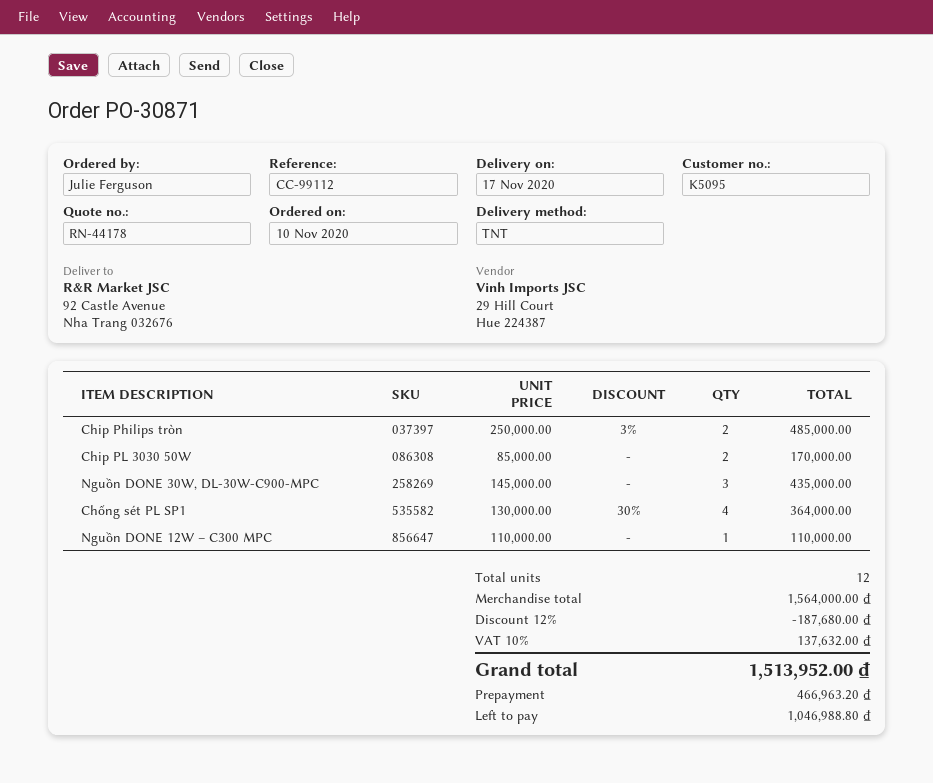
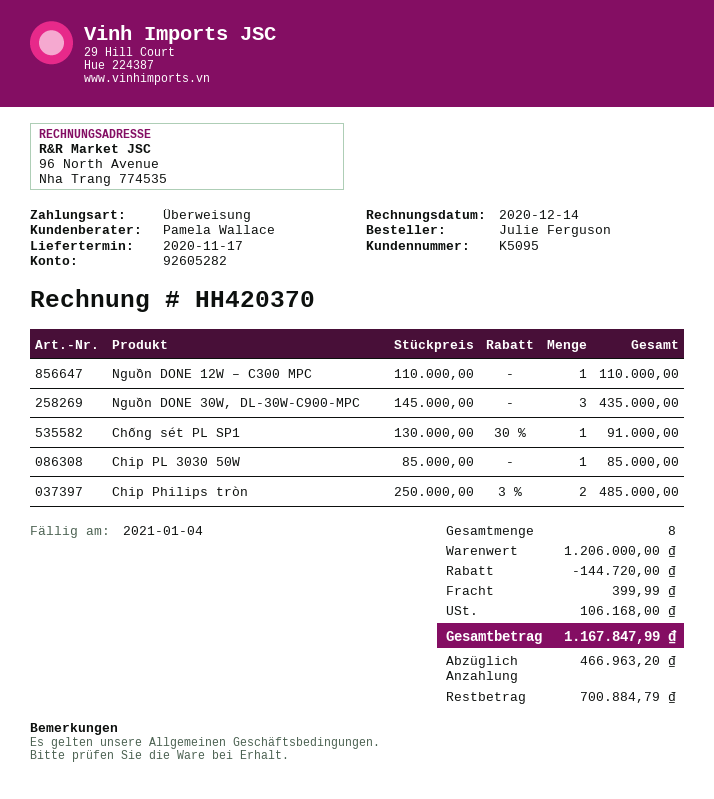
Chip PL 3030 50W: 2 x 85000.00 = 170000.00 -> 1 x 85000.00 = 85000.00
Chống sét PL SP1: 4 x 130000.00 - 30% = 364000.00 -> 1 x 130000.00 - 30% = 91000.00
total quantity: 12 -> 8
subtotal: 1564000.00 -> 1206000.00
discount: 187680.00 -> 144720.00
shipping: none -> 399.99
tax: 137632.00 -> 106168.00
total: 1513952.00 -> 1167847.99
balance: 1046988.80 -> 700884.79

